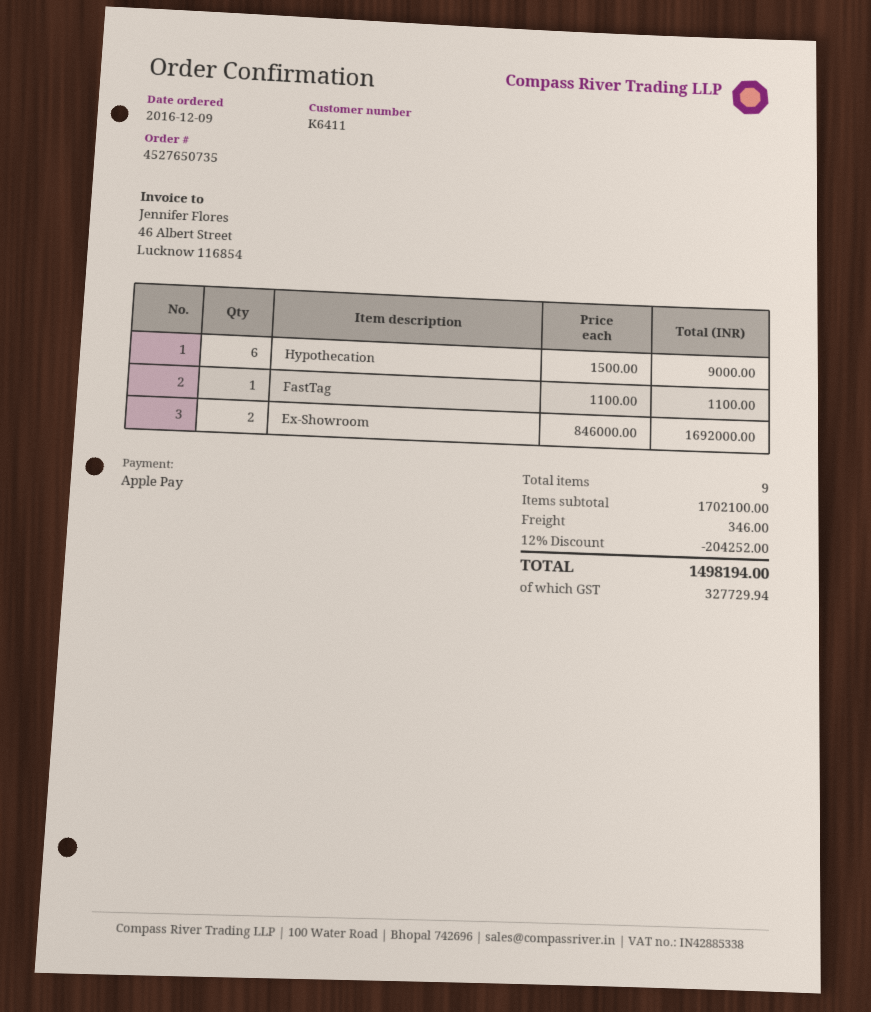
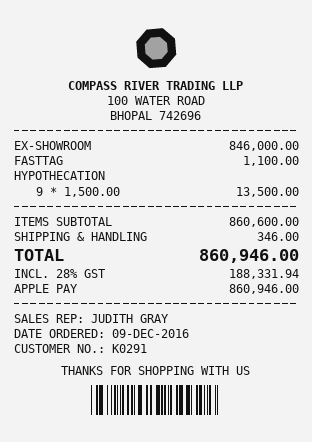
customer number: K6411 -> K0291
Hypothecation: 6 x 1500.00 = 9000.00 -> 9 x 1500.00 = 13500.00
Ex-Showroom: 2 x 846000.00 = 1692000.00 -> 1 x 846000.00 = 846000.00
subtotal: 1702100.00 -> 860600.00
discount: 12% = 204252.00 -> none
tax: 327729.94 -> 188331.94
total: 1498194.00 -> 860946.00

